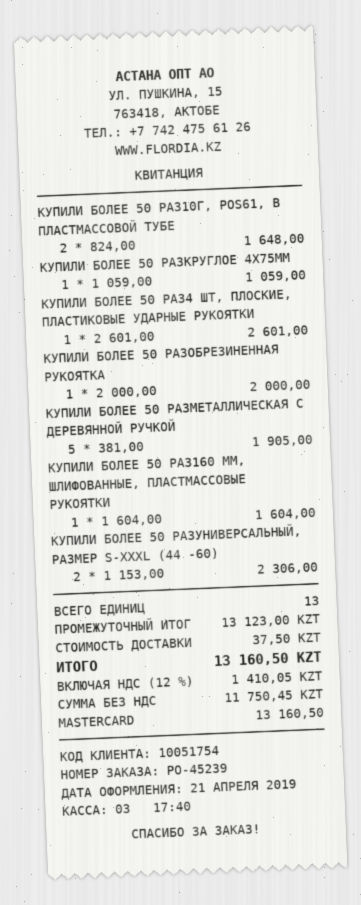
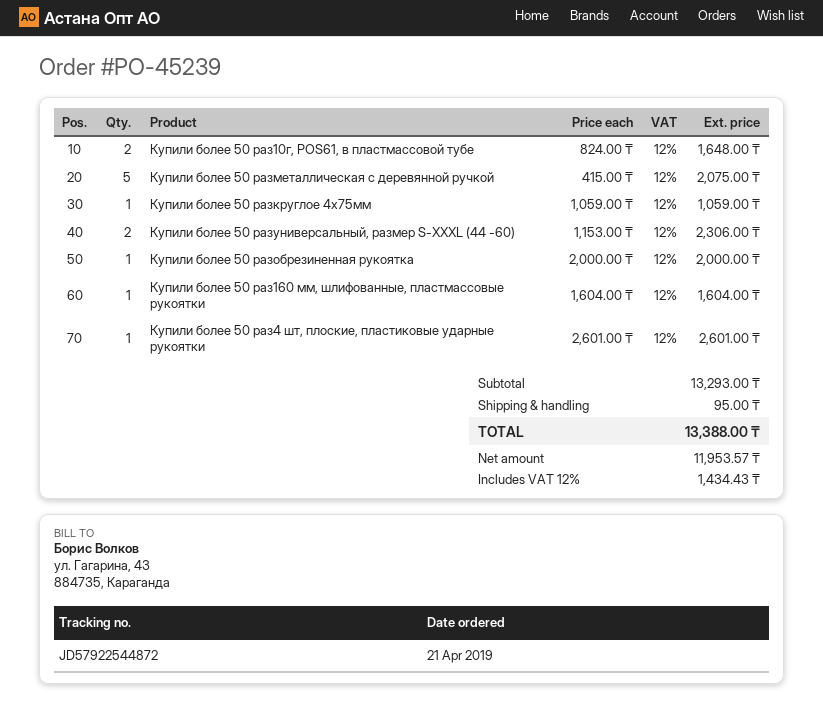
КУПИЛИ БОЛЕЕ 50 РАЗМЕТАЛЛИЧЕСКАЯ С ДЕРЕВЯННОЙ РУЧКОЙ: 5 x 381.00 = 1905.00 -> 5 x 415.00 = 2075.00
subtotal: 13123.00 -> 13293.00
shipping: 37.50 -> 95.00
net: 11750.45 -> 11953.57
tax: 12% = 1410.05 -> 12% = 1434.43
total: 13160.50 -> 13388.00

